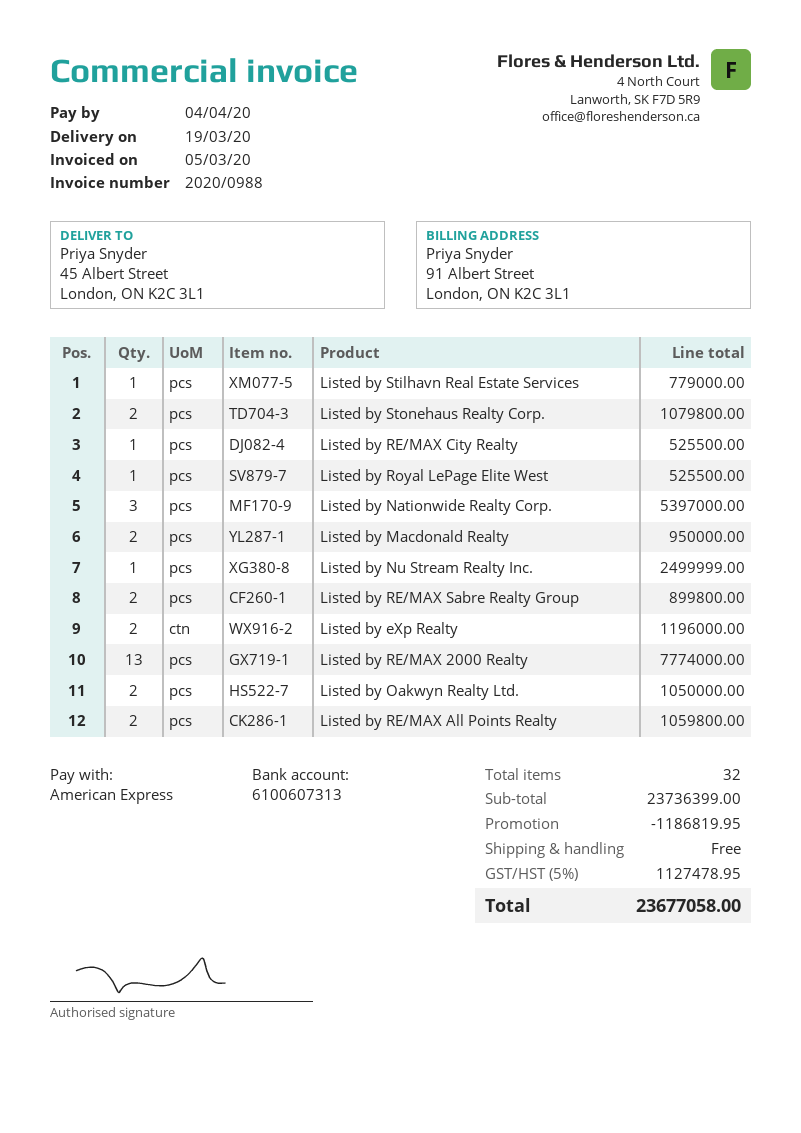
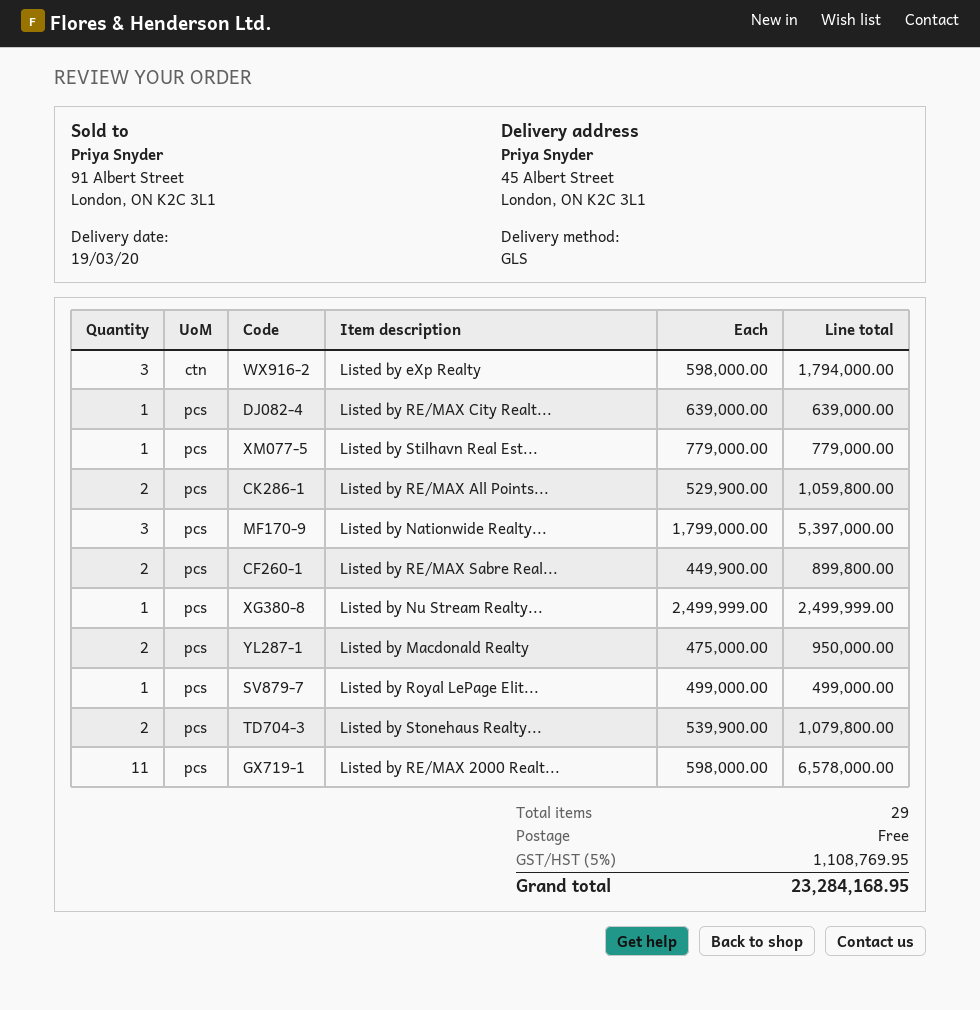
Listed by RE/MAX City Realty: 1 for 525500.00 -> 1 for 639000.00
Listed by Royal LePage Elite West: 1 for 525500.00 -> 1 for 499000.00
Listed by eXp Realty: 2 for 1196000.00 -> 3 for 1794000.00
Listed by RE/MAX 2000 Realty: 13 for 7774000.00 -> 11 for 6578000.00
Listed by Oakwyn Realty Ltd.: 2 for 1050000.00 -> none
total quantity: 32 -> 29
discount: 1186819.95 -> none
tax: 5% = 1127478.95 -> 5% = 1108769.95
total: 23677058.00 -> 23284168.95

